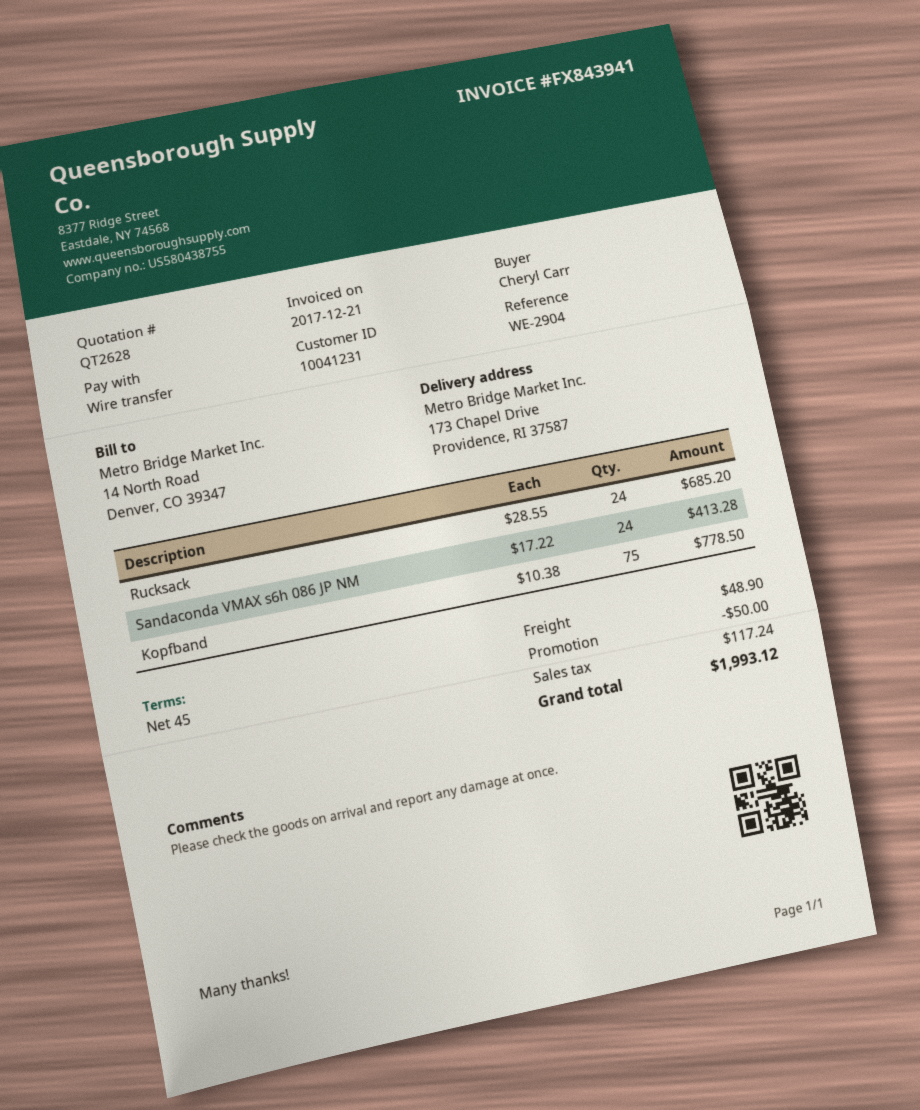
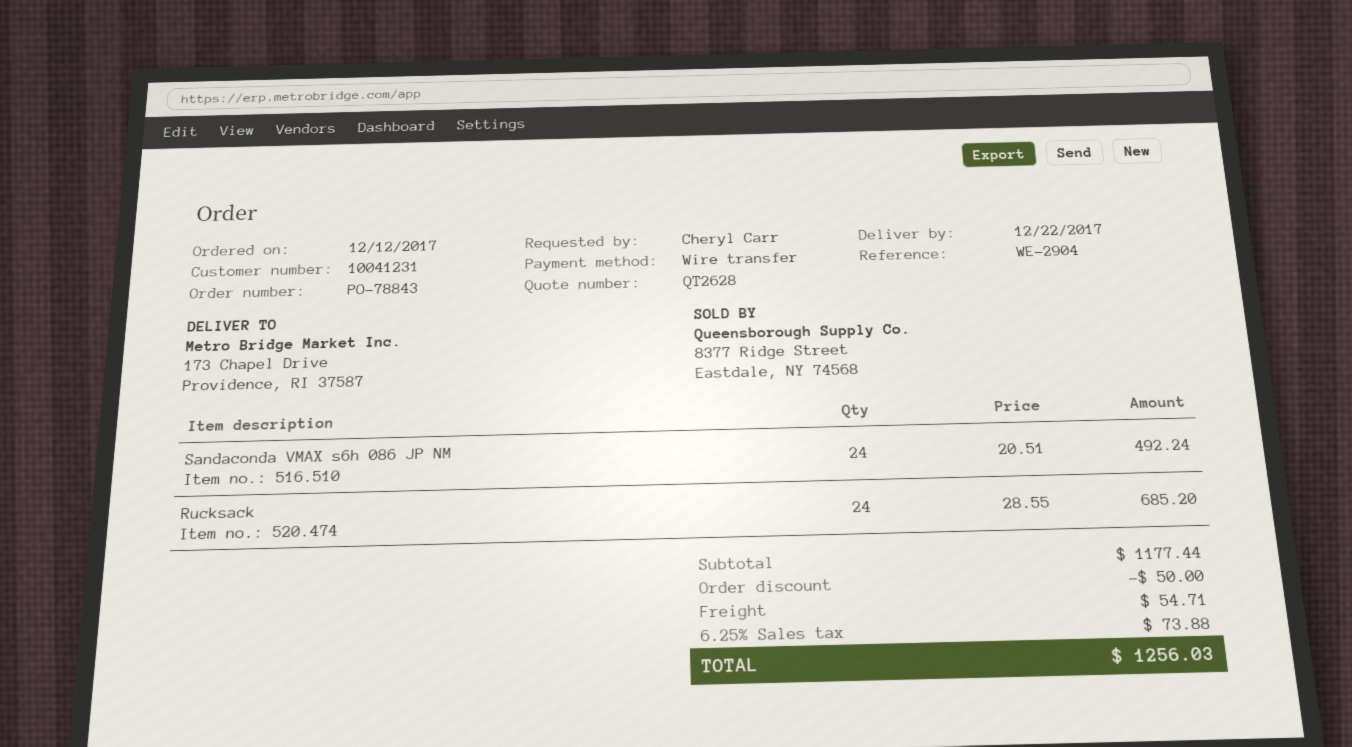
Sandaconda VMAX s6h 086 JP NM: 24 x 17.22 = 413.28 -> 24 x 20.51 = 492.24
Kopfband: 75 x 10.38 = 778.50 -> none
shipping: 48.90 -> 54.71
tax: 117.24 -> 73.88
total: 1993.12 -> 1256.03

